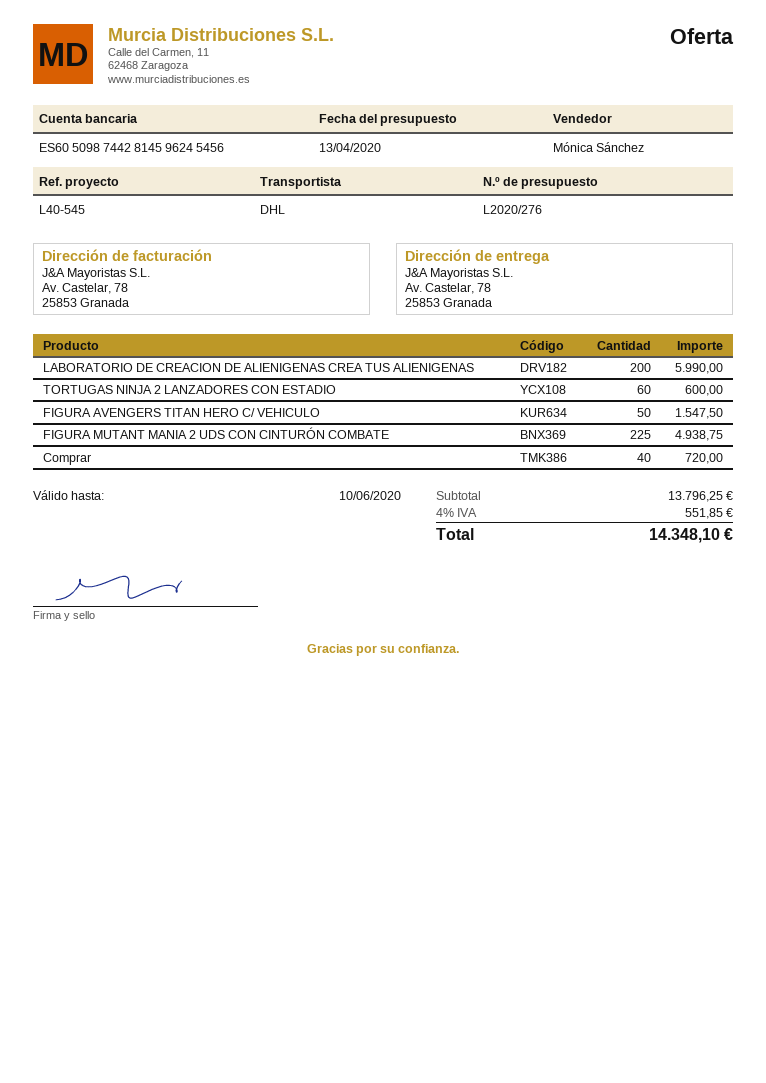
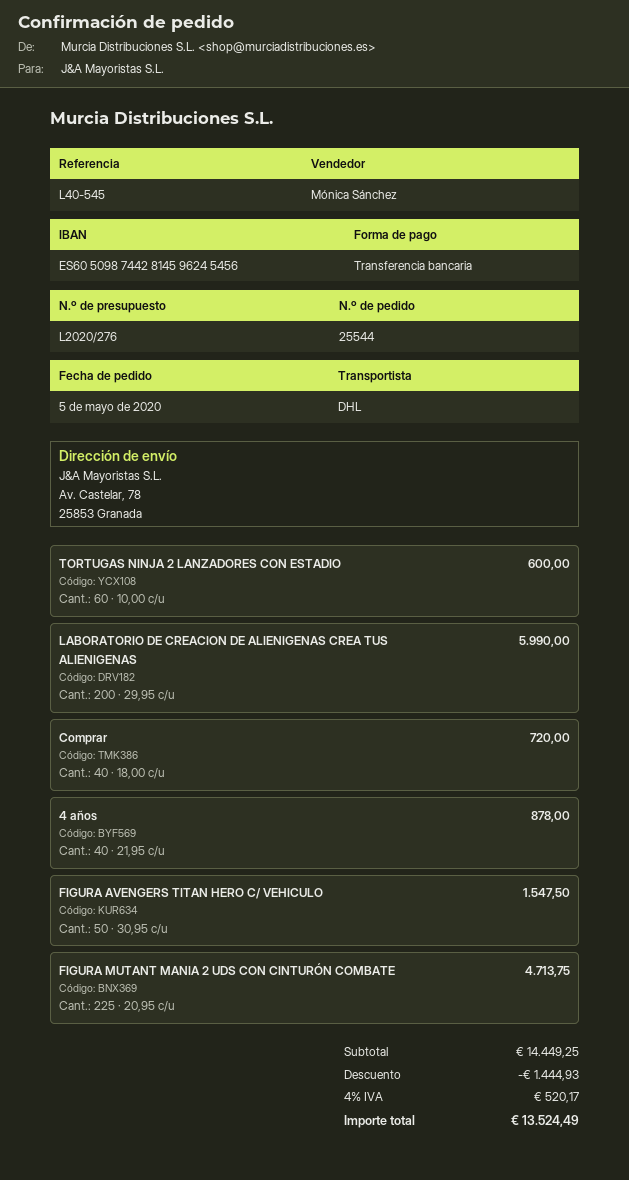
FIGURA MUTANT MANIA 2 UDS CON CINTURÓN COMBATE: 225 for 4938.75 -> 225 for 4713.75
4 años: none -> 40 for 878.00
subtotal: 13796.25 -> 14449.25
discount: none -> 1444.93
tax: 4% = 551.85 -> 4% = 520.17
total: 14348.10 -> 13524.49

